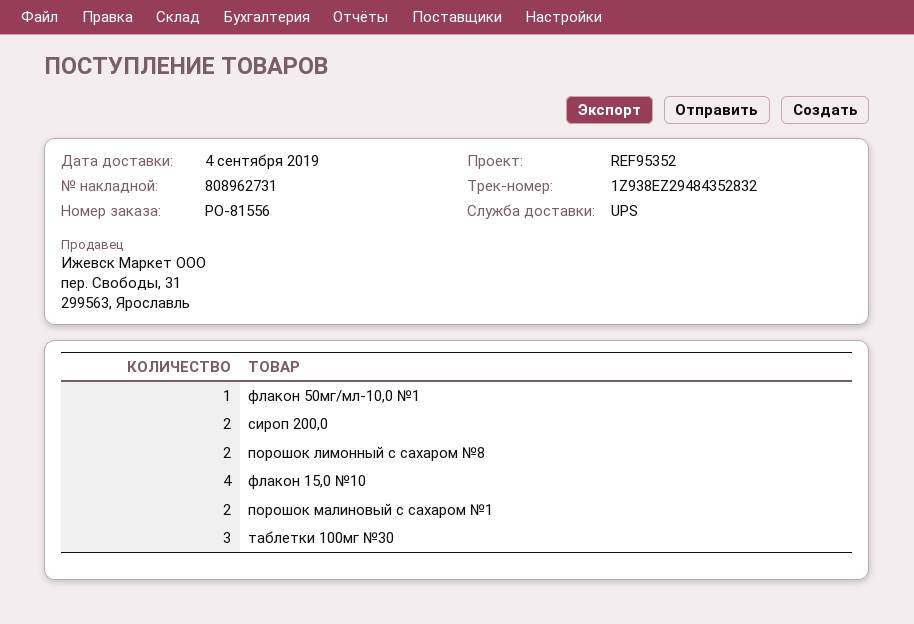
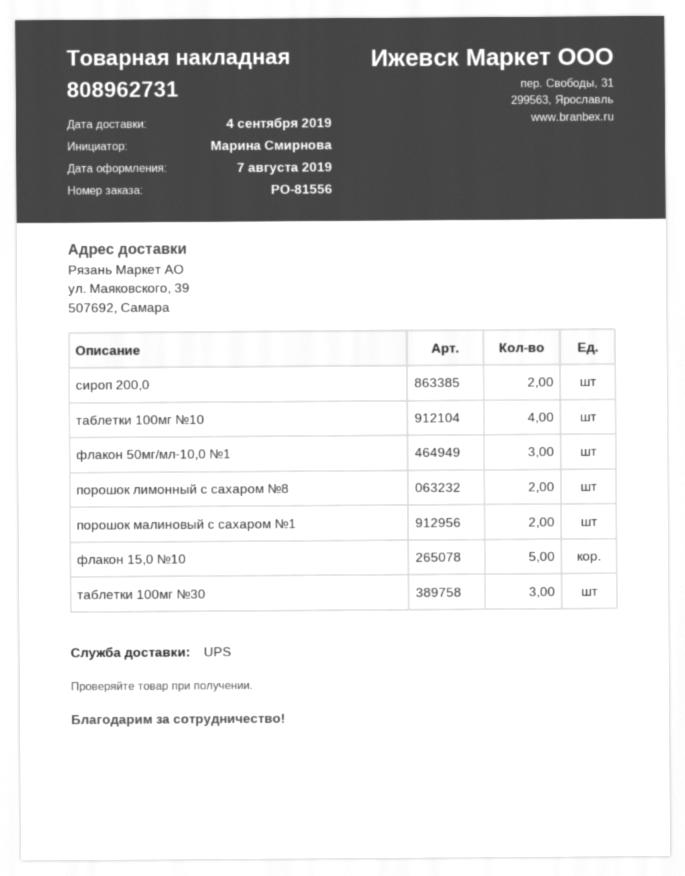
флакон 50мг/мл-10,0 №1: 1 -> 3
флакон 15,0 №10: 4 -> 5
таблетки 100мг №10: none -> 4

